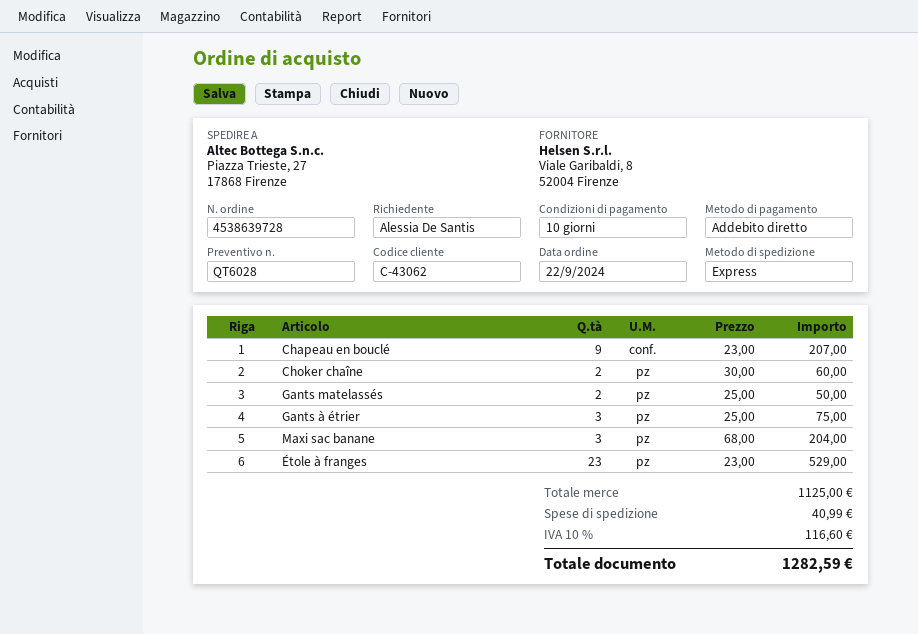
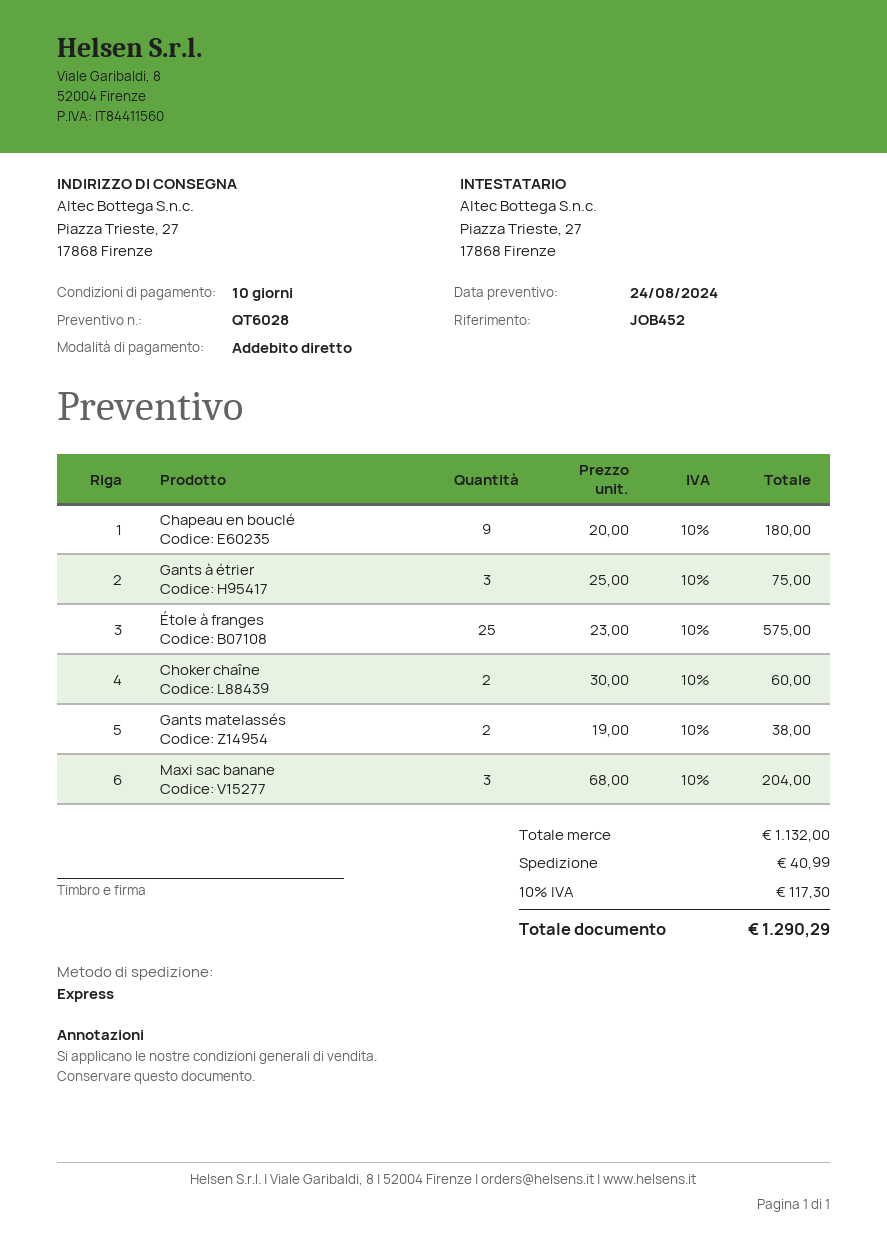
Chapeau en bouclé: 9 x 23.00 = 207.00 -> 9 x 20.00 = 180.00
Gants matelassés: 2 x 25.00 = 50.00 -> 2 x 19.00 = 38.00
Étole à franges: 23 x 23.00 = 529.00 -> 25 x 23.00 = 575.00
subtotal: 1125.00 -> 1132.00
tax: 10% = 116.60 -> 10% = 117.30
total: 1282.59 -> 1290.29

